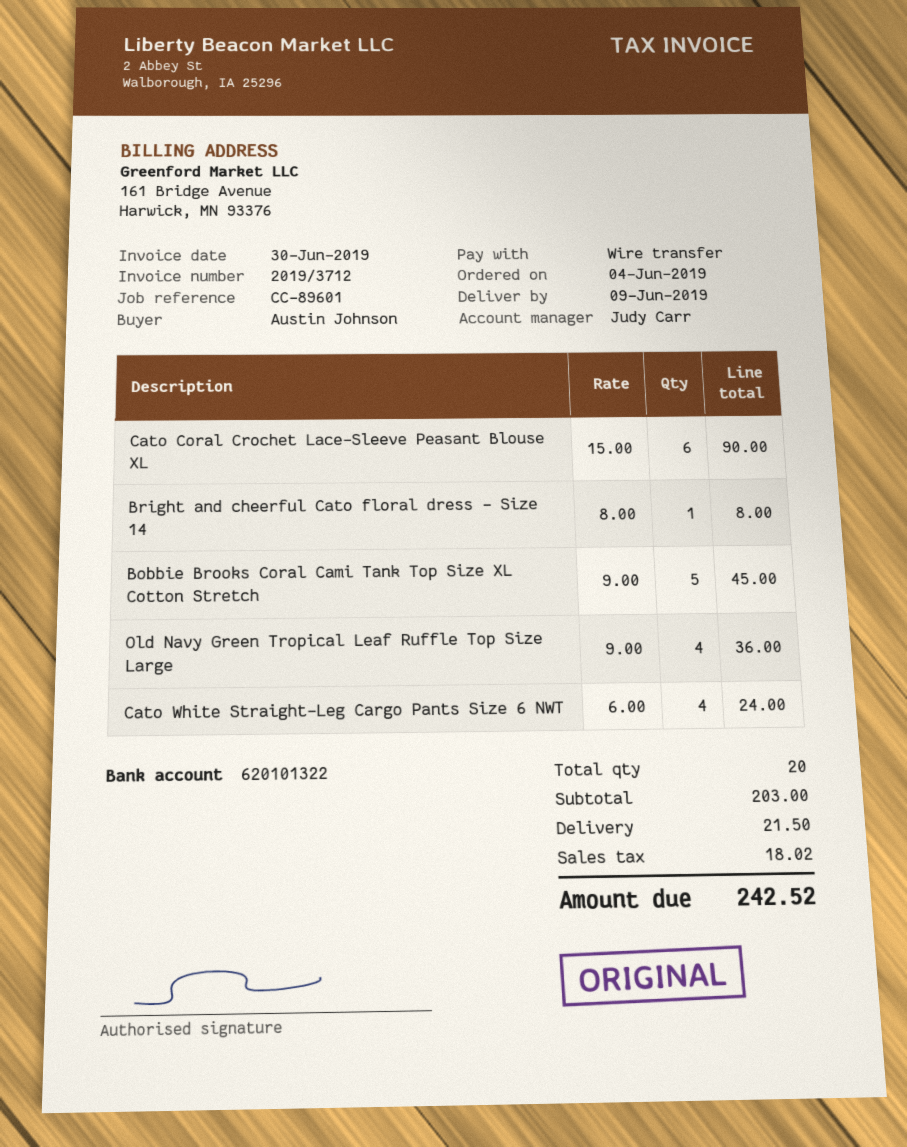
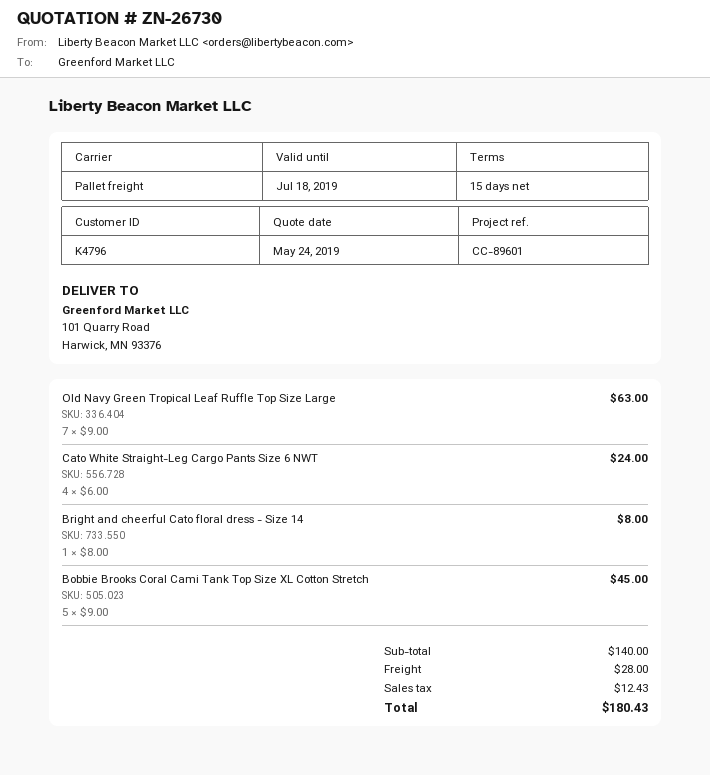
Cato Coral Crochet Lace-Sleeve Peasant Blouse XL: 6 x 15.00 = 90.00 -> none
Old Navy Green Tropical Leaf Ruffle Top Size Large: 4 x 9.00 = 36.00 -> 7 x 9.00 = 63.00
subtotal: 203.00 -> 140.00
shipping: 21.50 -> 28.00
tax: 18.02 -> 12.43
total: 242.52 -> 180.43

